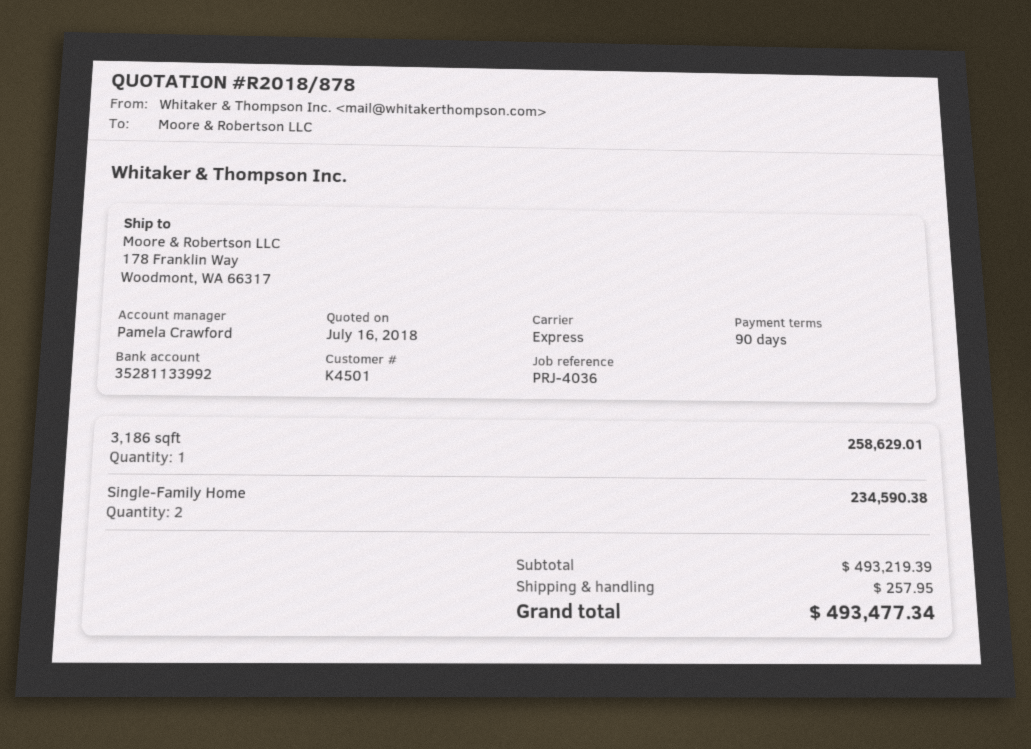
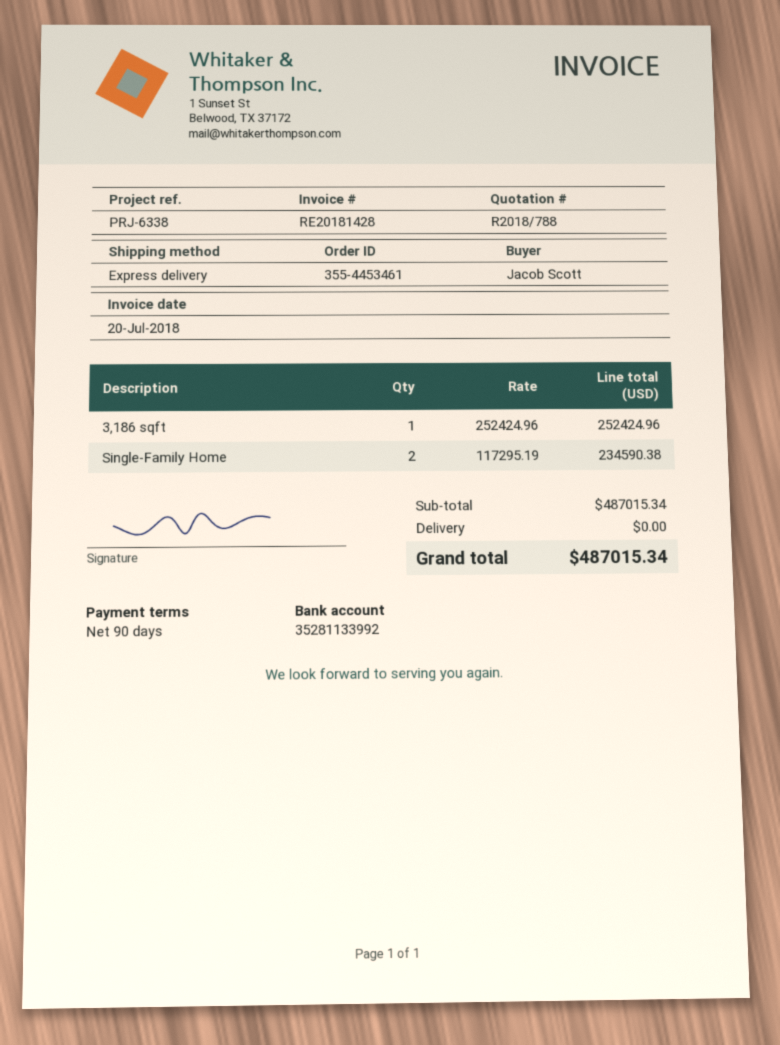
quote number: R2018/878 -> R2018/788
reference: PRJ-4036 -> PRJ-6338
3,186 sqft: 1 for 258629.01 -> 1 for 252424.96
subtotal: 493219.39 -> 487015.34
shipping: 257.95 -> 0.00
total: 493477.34 -> 487015.34

